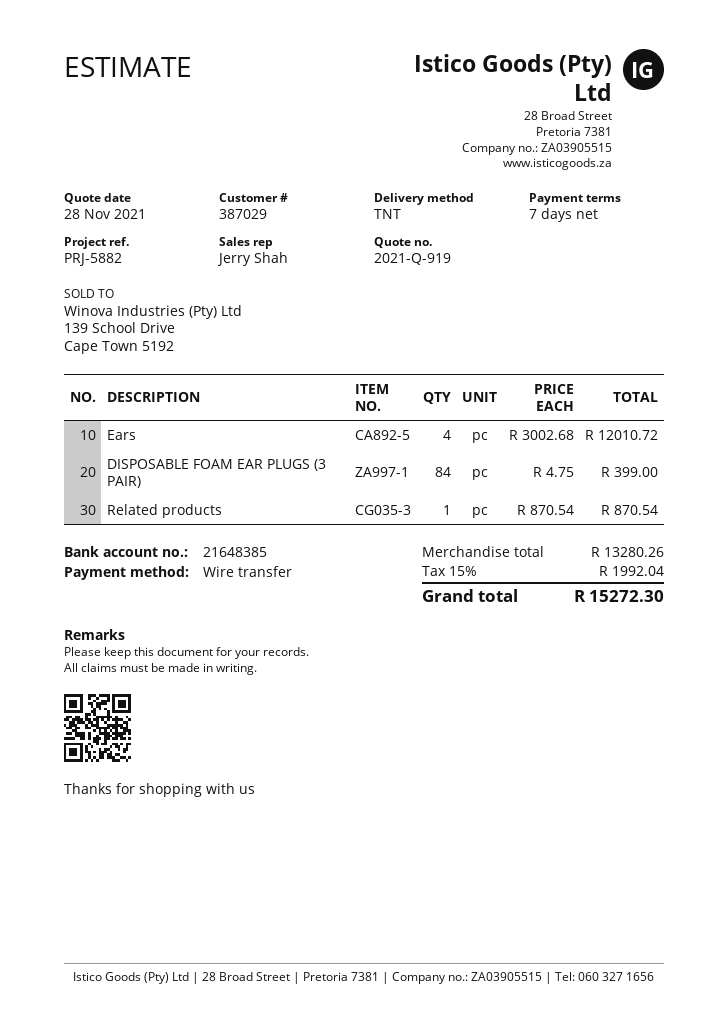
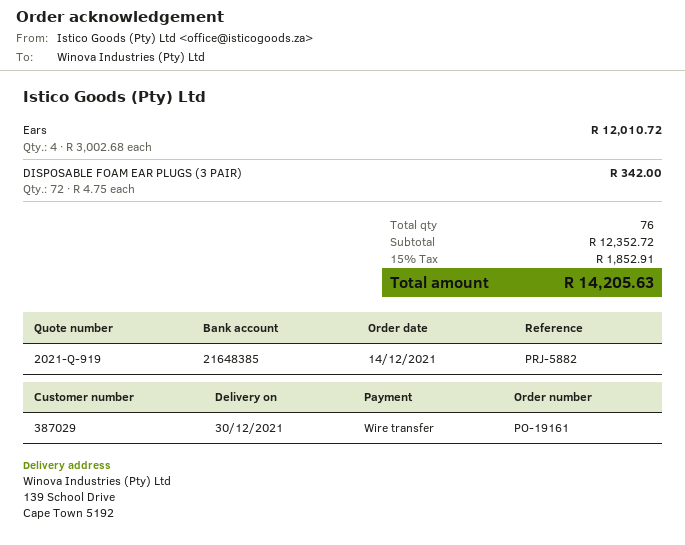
DISPOSABLE FOAM EAR PLUGS (3 PAIR): 84 x 4.75 = 399.00 -> 72 x 4.75 = 342.00
Related products: 1 x 870.54 = 870.54 -> none
subtotal: 13280.26 -> 12352.72
tax: 15% = 1992.04 -> 15% = 1852.91
total: 15272.30 -> 14205.63

